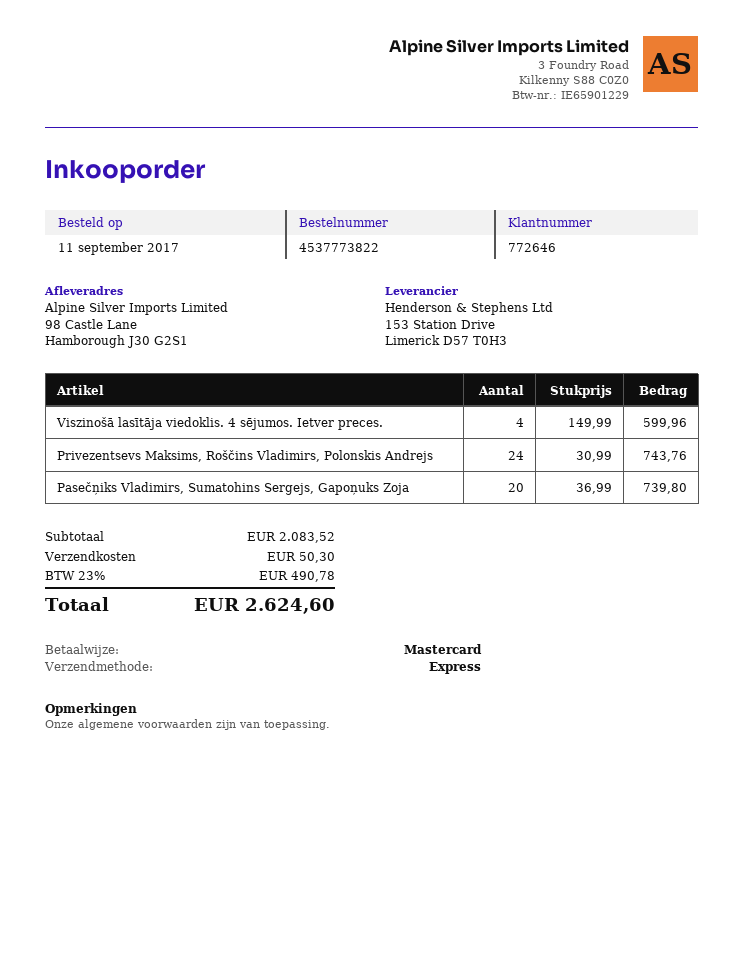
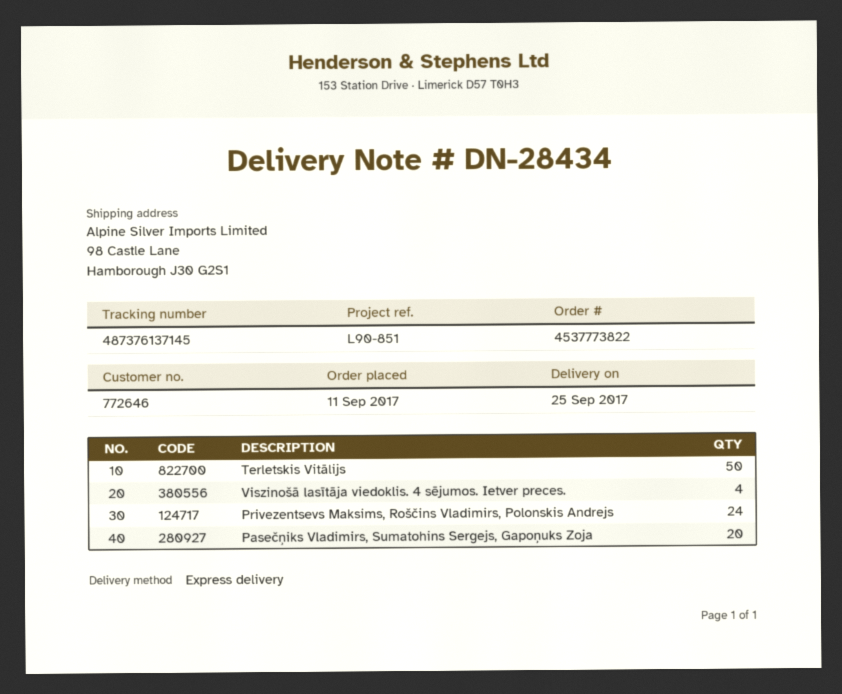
Terletskis Vitālijs: none -> 50

